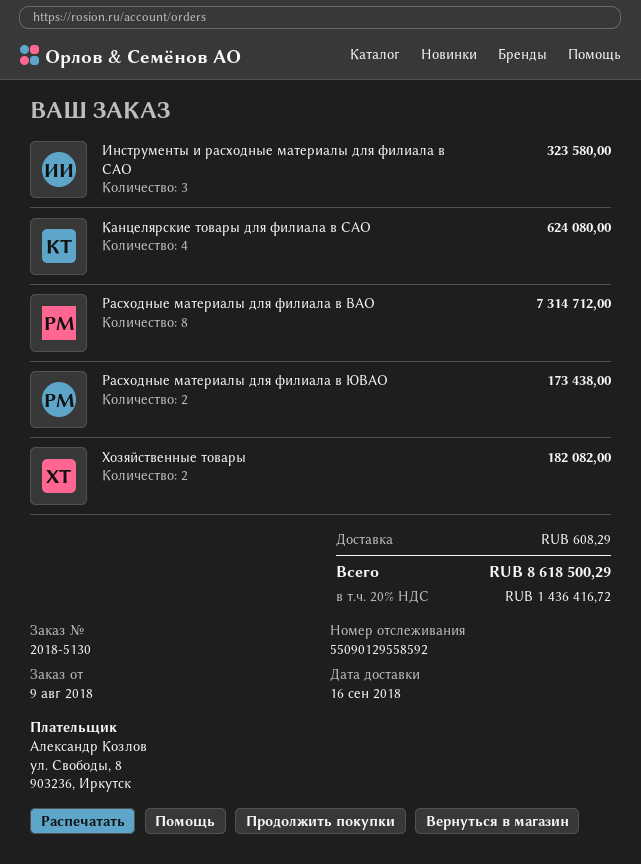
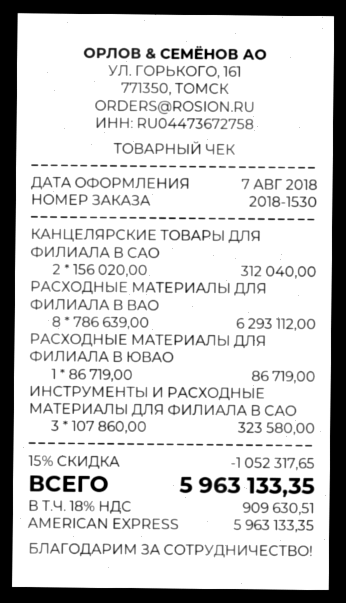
order number: 2018-5130 -> 2018-1530
order date: 2018-08-09 -> 2018-08-07
Канцелярские товары для филиала в САО: 4 for 624080.00 -> 2 for 312040.00
Расходные материалы для филиала в ВАО: 8 for 7314712.00 -> 8 for 6293112.00
Расходные материалы для филиала в ЮВАО: 2 for 173438.00 -> 1 for 86719.00
Хозяйственные товары: 2 for 182082.00 -> none
discount: none -> 15% = 1052317.65
shipping: 608.29 -> none
tax: 20% = 1436416.72 -> 18% = 909630.51
total: 8618500.29 -> 5963133.35

